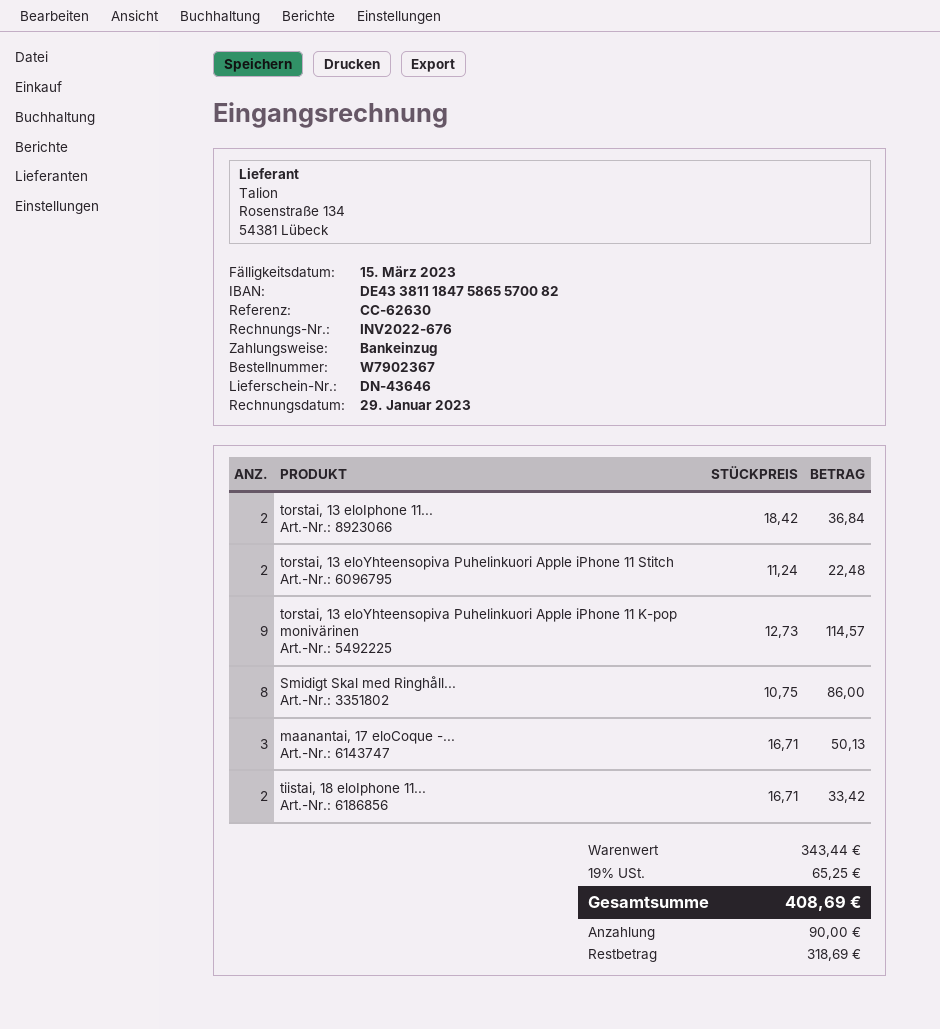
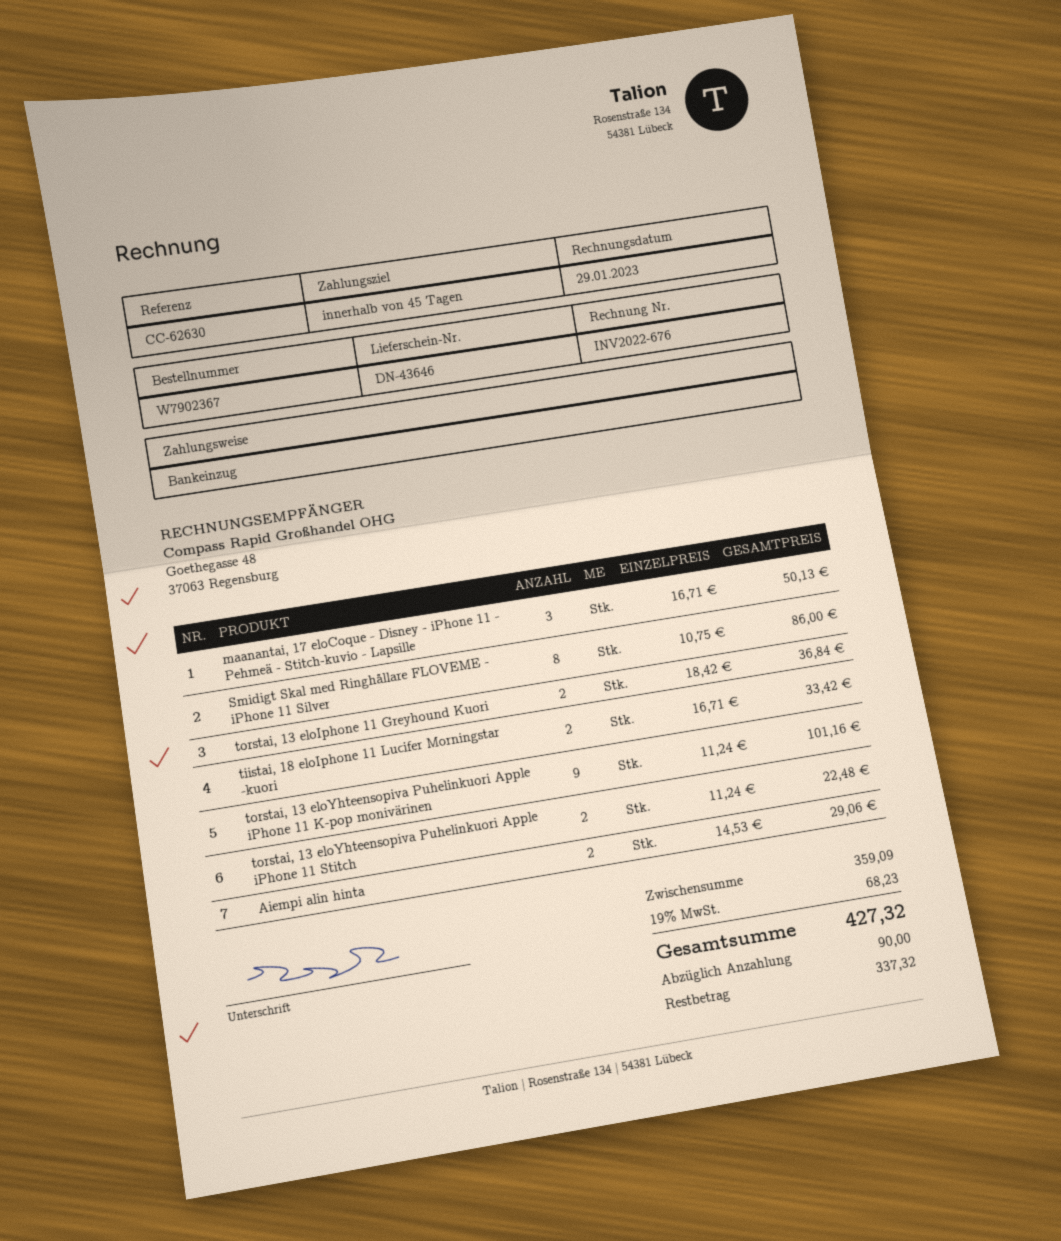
torstai, 13 eloYhteensopiva Puhelinkuori Apple iPhone 11 K-pop monivärinen: 9 x 12.73 = 114.57 -> 9 x 11.24 = 101.16
Aiempi alin hinta: none -> 2 x 14.53 = 29.06
subtotal: 343.44 -> 359.09
tax: 19% = 65.25 -> 19% = 68.23
total: 408.69 -> 427.32
balance: 318.69 -> 337.32

